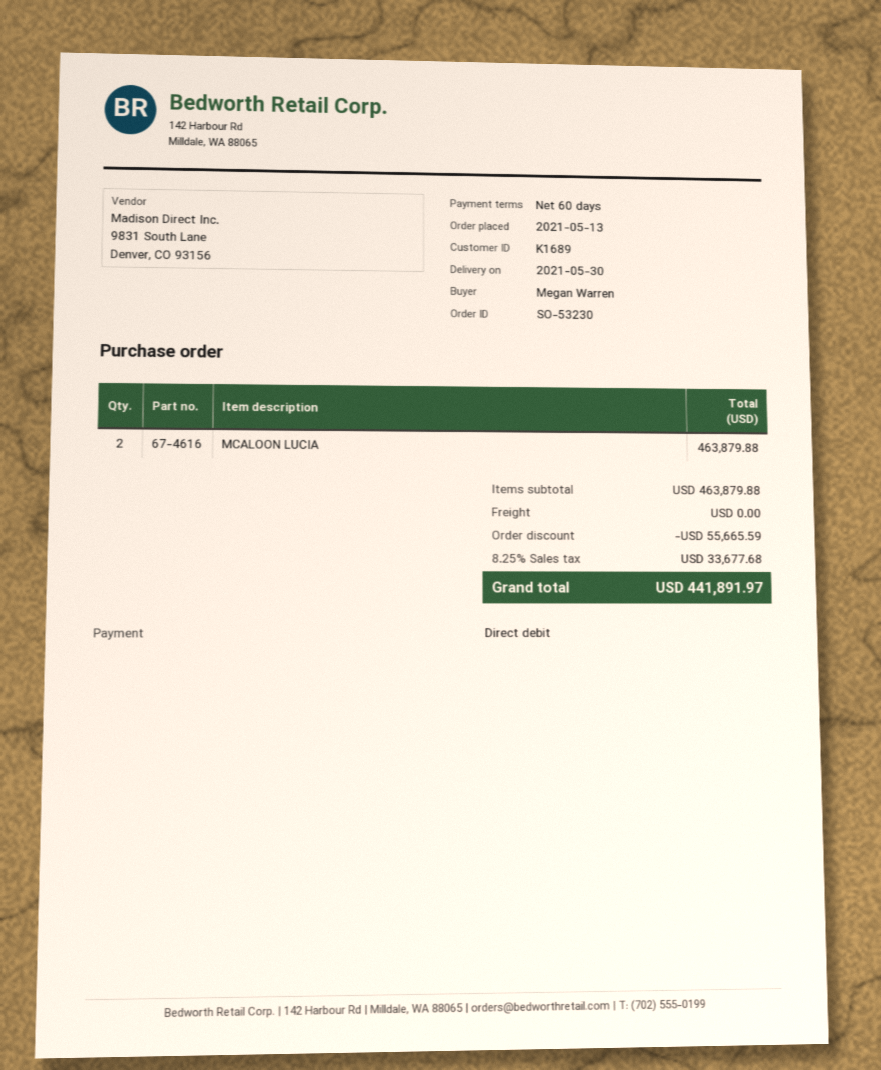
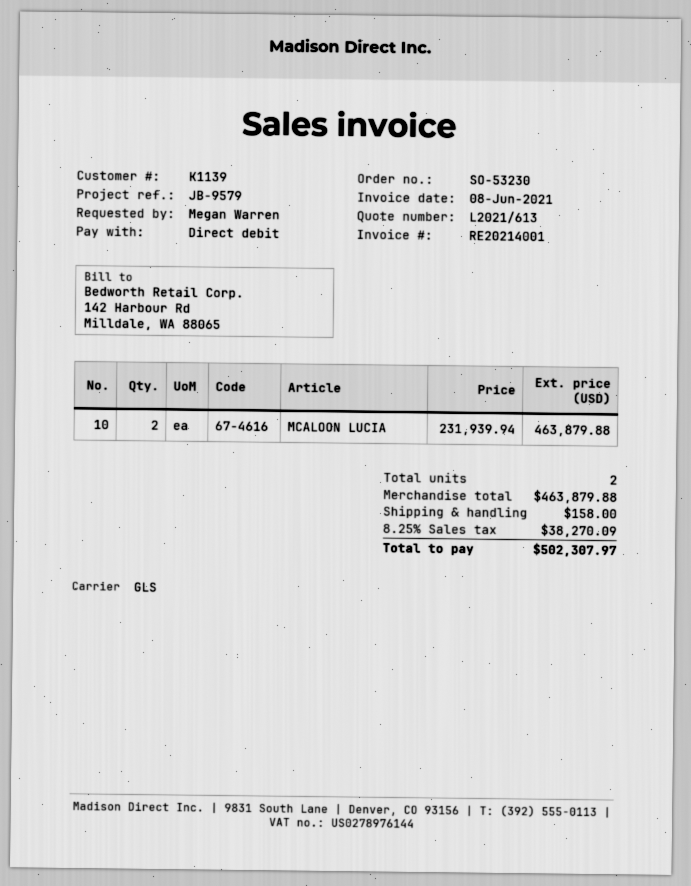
customer number: K1689 -> K1139
discount: 55665.59 -> none
shipping: 0.00 -> 158.00
tax: 8.25% = 33677.68 -> 8.25% = 38270.09
total: 441891.97 -> 502307.97

